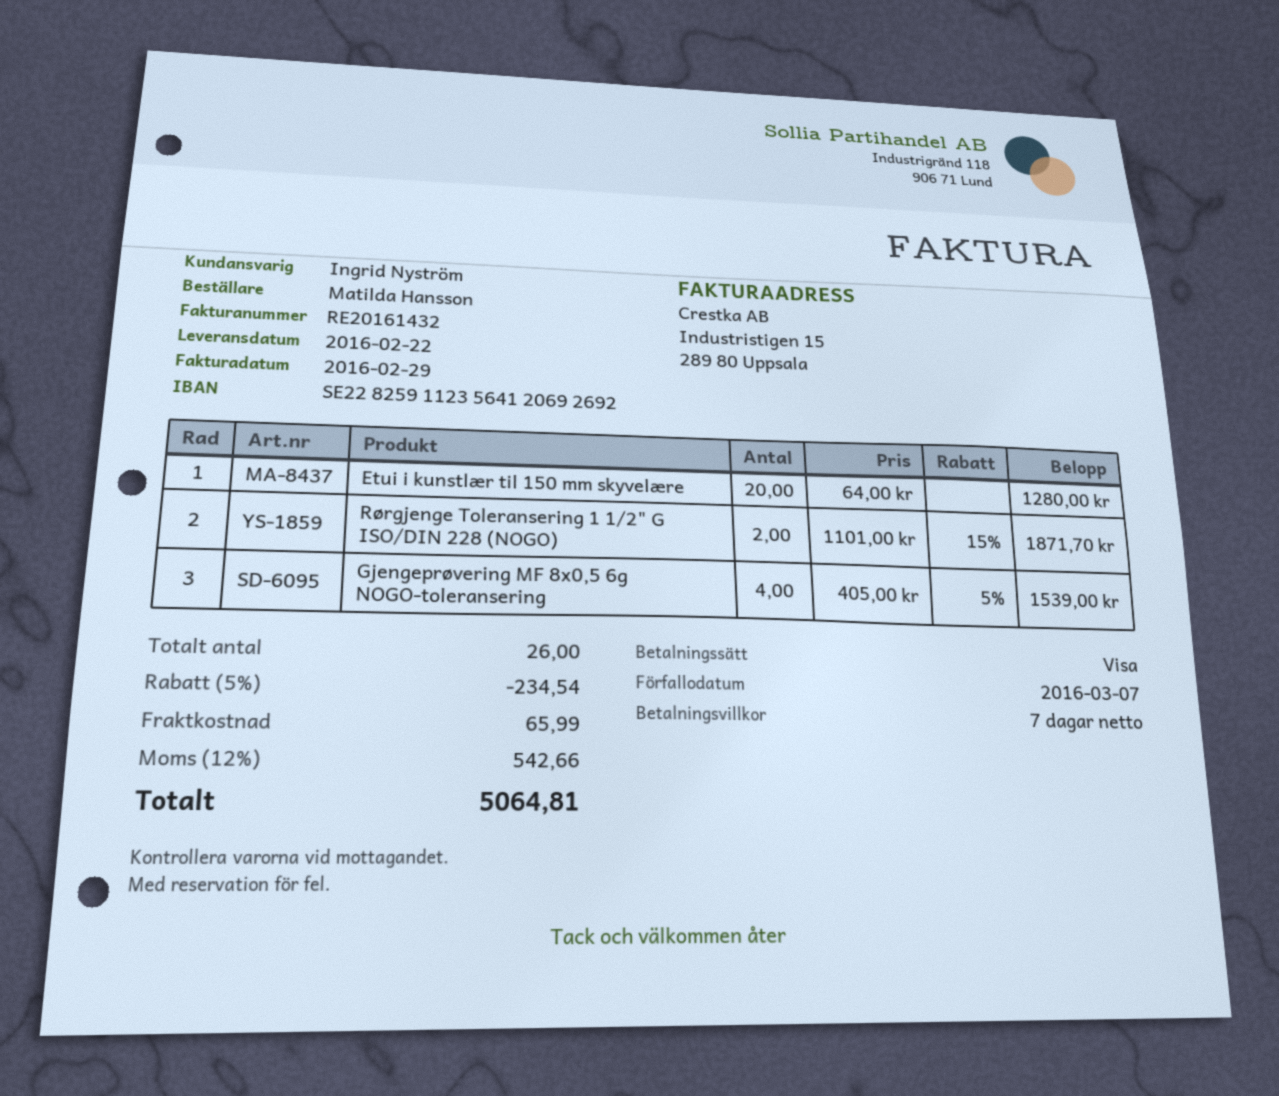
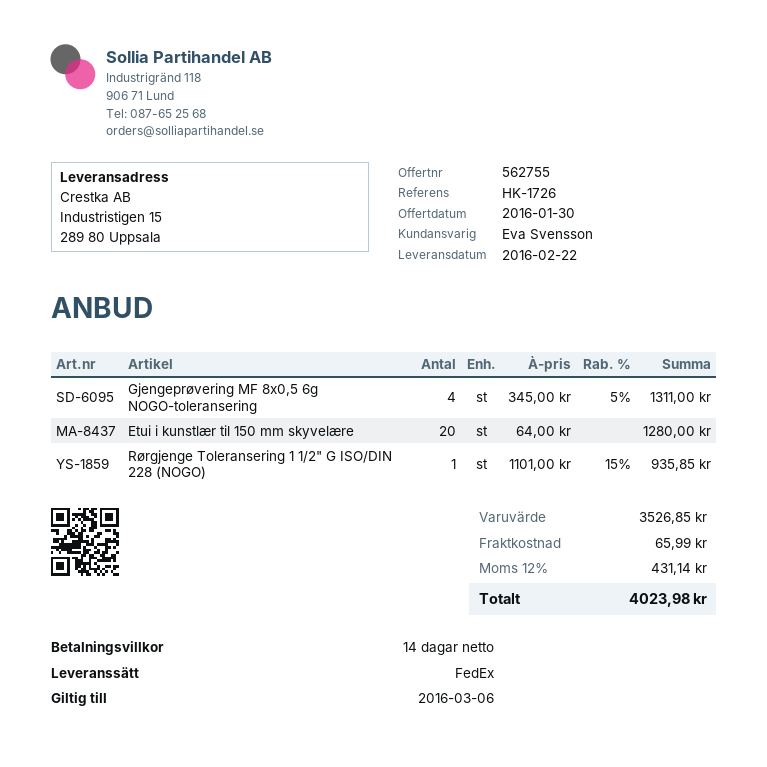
payment terms: 7 days -> 14 days
sales rep: Ingrid Nyström -> Eva Svensson
Rørgjenge Toleransering 1 1/2" G ISO/DIN 228 (NOGO): 2 x 1101.00 - 15% = 1871.70 -> 1 x 1101.00 - 15% = 935.85
Gjengeprøvering MF 8x0,5 6g NOGO-toleransering: 4 x 405.00 - 5% = 1539.00 -> 4 x 345.00 - 5% = 1311.00
discount: 5% = 234.54 -> none
tax: 12% = 542.66 -> 12% = 431.14
total: 5064.81 -> 4023.98

